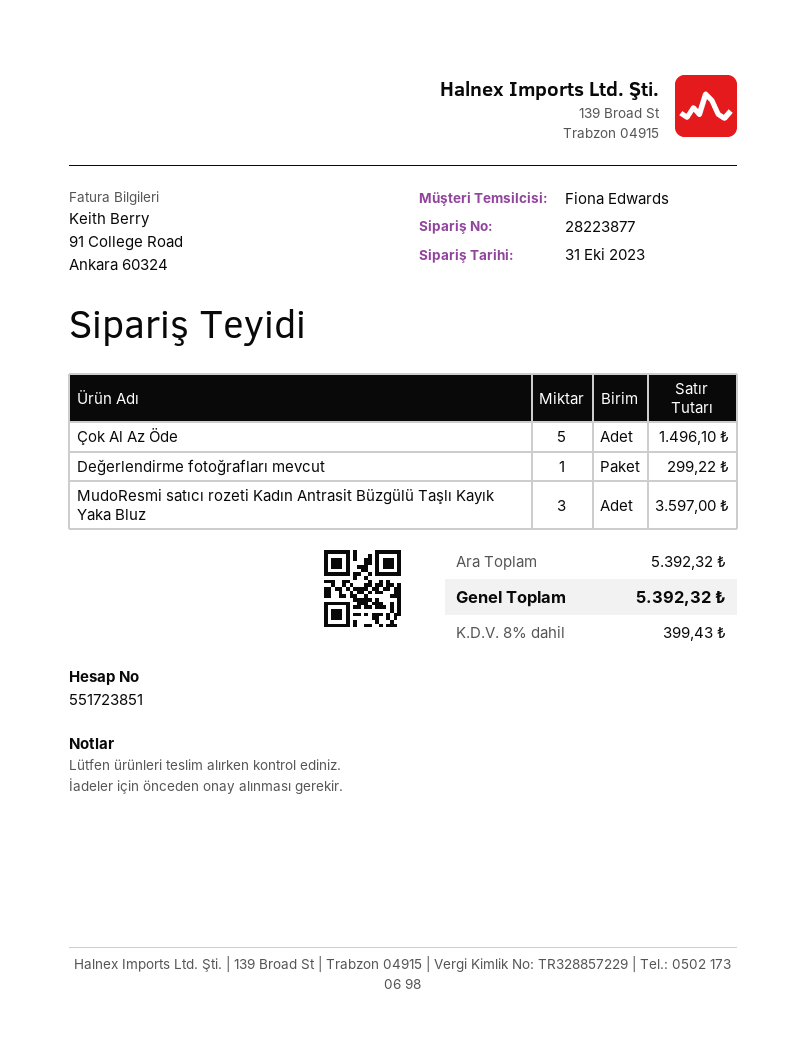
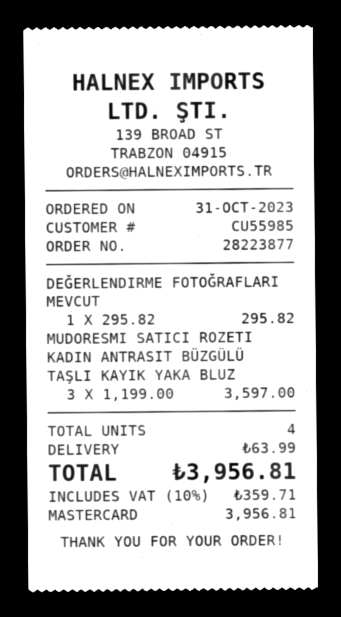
Çok Al Az Öde: 5 for 1496.10 -> none
Değerlendirme fotoğrafları mevcut: 1 for 299.22 -> 1 for 295.82
shipping: none -> 63.99
tax: 8% = 399.43 -> 10% = 359.71
total: 5392.32 -> 3956.81

